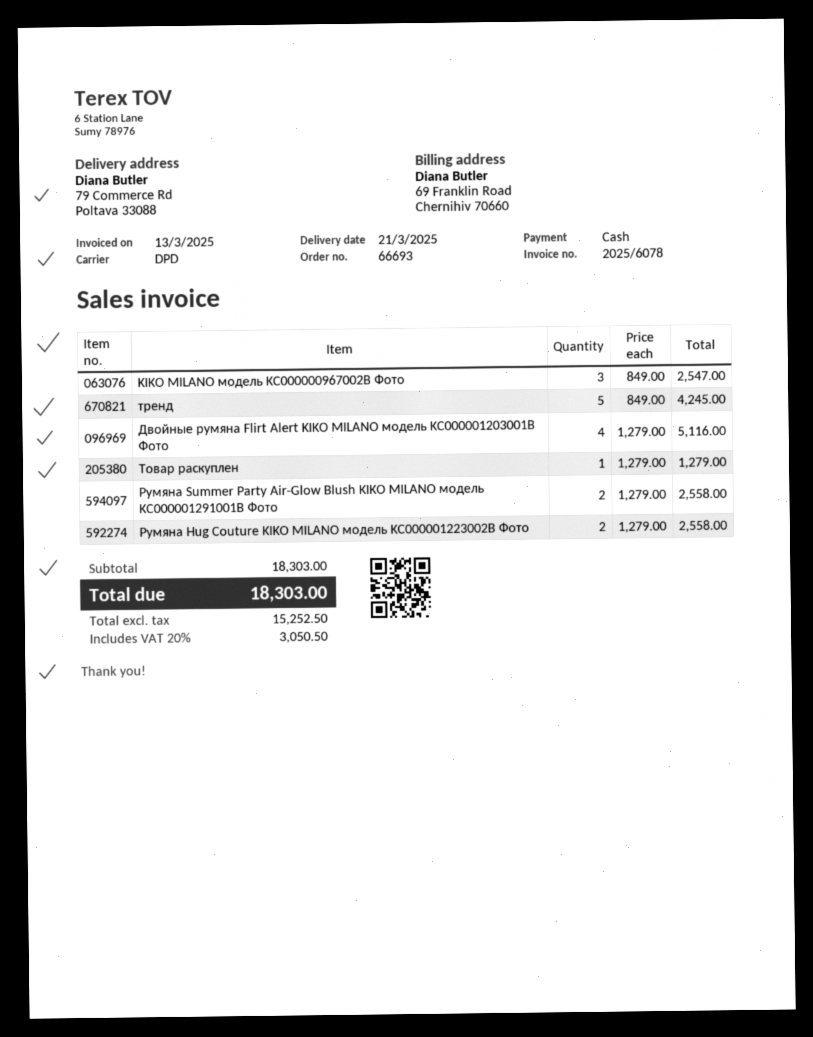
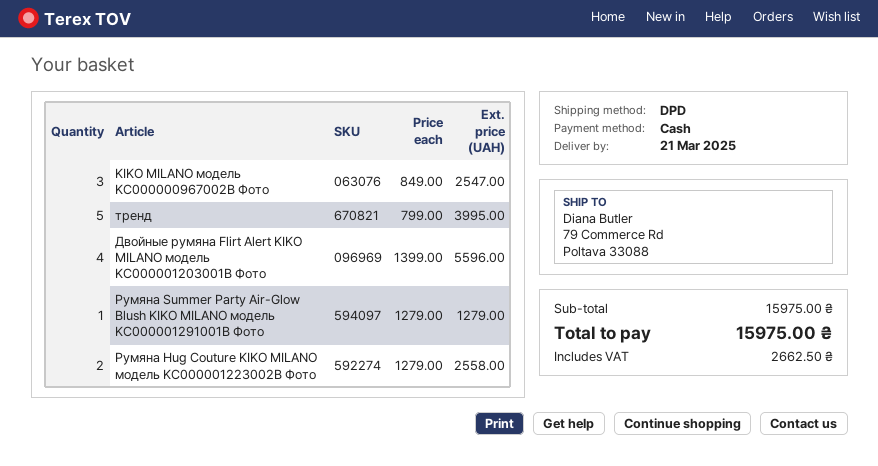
тренд: 5 x 849.00 = 4245.00 -> 5 x 799.00 = 3995.00
Двойные румяна Flirt Alert KIKO MILANO модель KC000001203001B Фото: 4 x 1279.00 = 5116.00 -> 4 x 1399.00 = 5596.00
Товар раскуплен: 1 x 1279.00 = 1279.00 -> none
Румяна Summer Party Air-Glow Blush KIKO MILANO модель KC000001291001B Фото: 2 x 1279.00 = 2558.00 -> 1 x 1279.00 = 1279.00
subtotal: 18303.00 -> 15975.00
tax: 3050.50 -> 2662.50
total: 18303.00 -> 15975.00

